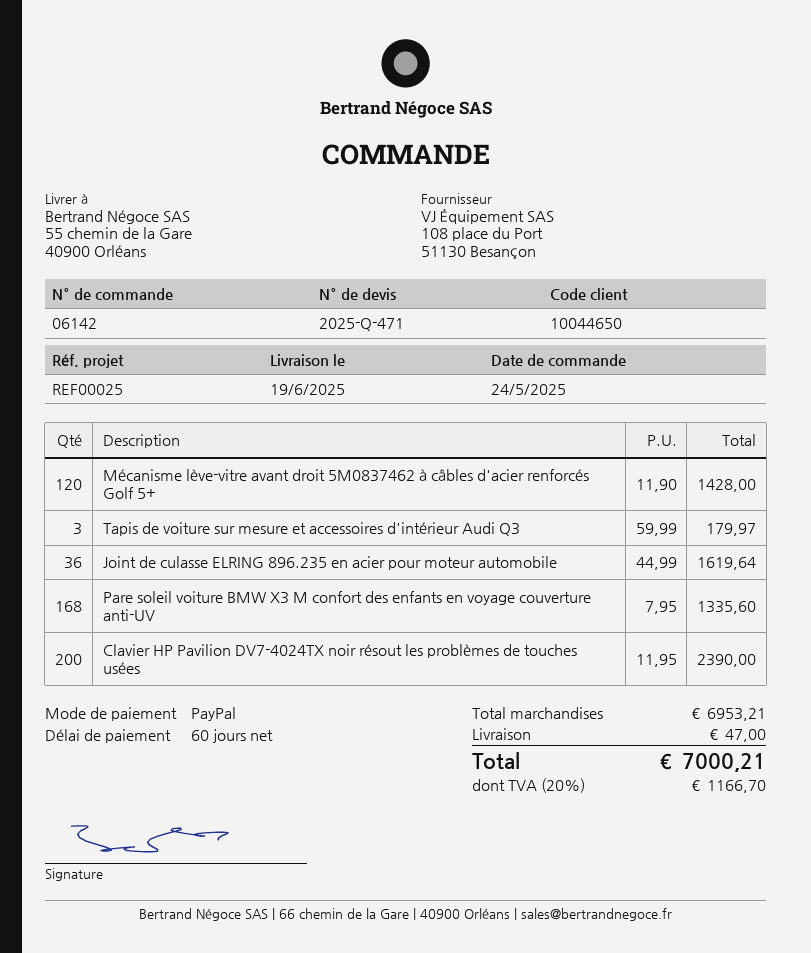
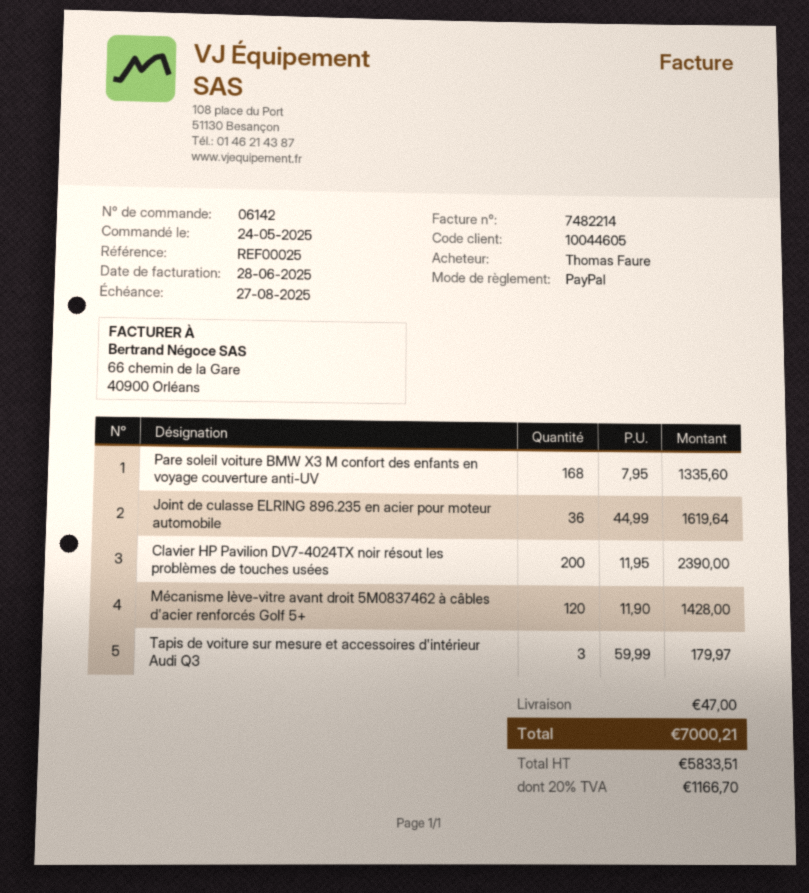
customer number: 10044650 -> 10044605

